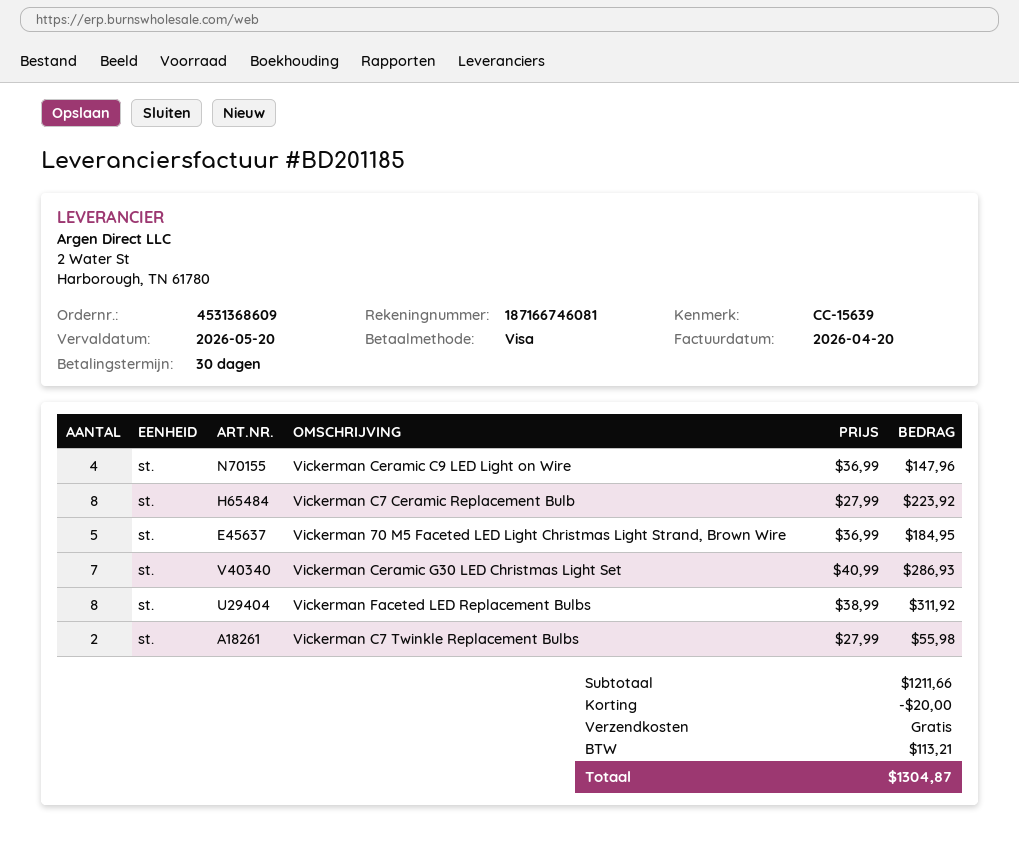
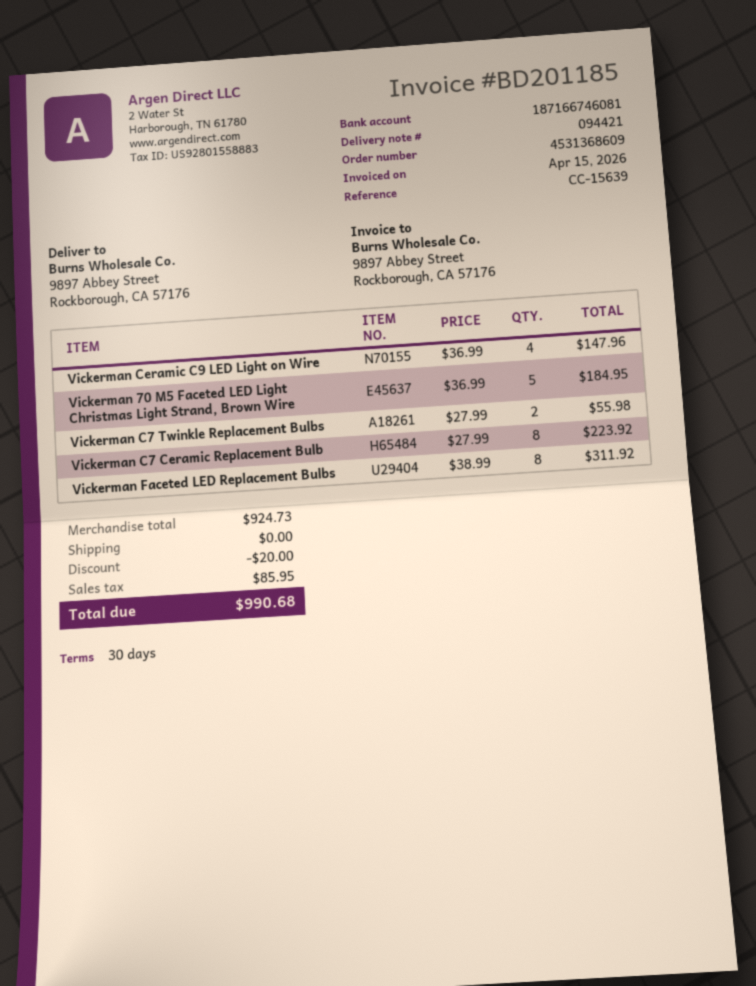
invoice date: 2026-04-20 -> 2026-04-15
Vickerman Ceramic G30 LED Christmas Light Set: 7 x 40.99 = 286.93 -> none
subtotal: 1211.66 -> 924.73
tax: 113.21 -> 85.95
total: 1304.87 -> 990.68

